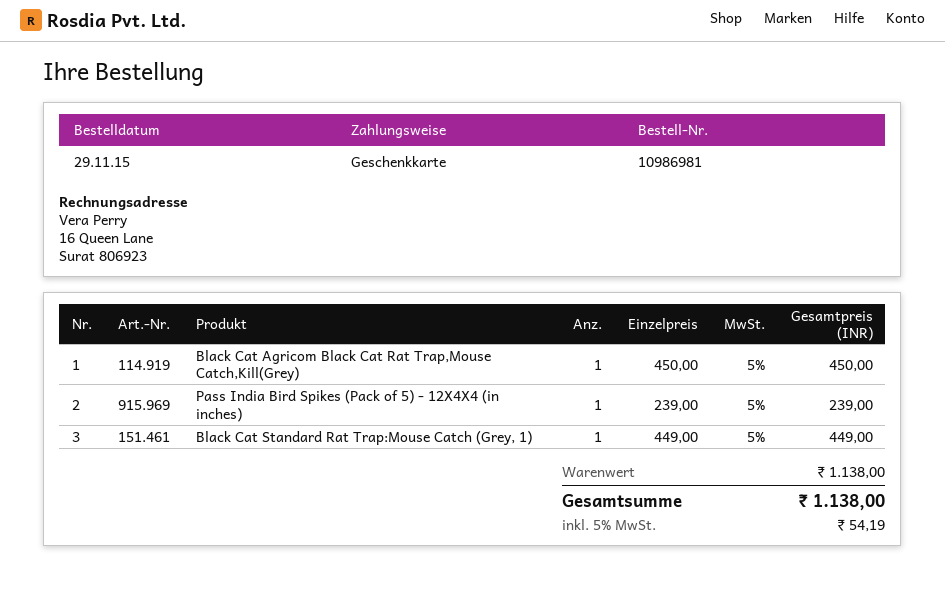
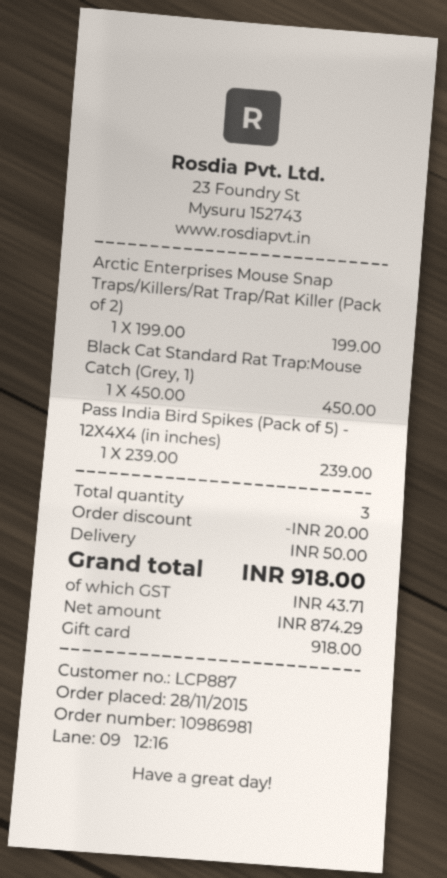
order date: 2015-11-29 -> 2015-11-28
Black Cat Agricom Black Cat Rat Trap,Mouse Catch,Kill(Grey): 1 x 450.00 = 450.00 -> none
Black Cat Standard Rat Trap:Mouse Catch (Grey, 1): 1 x 449.00 = 449.00 -> 1 x 450.00 = 450.00
Arctic Enterprises Mouse Snap Traps/Killers/Rat Trap/Rat Killer (Pack of 2): none -> 1 x 199.00 = 199.00
discount: none -> 20.00
shipping: none -> 50.00
tax: 54.19 -> 43.71
total: 1138.00 -> 918.00

